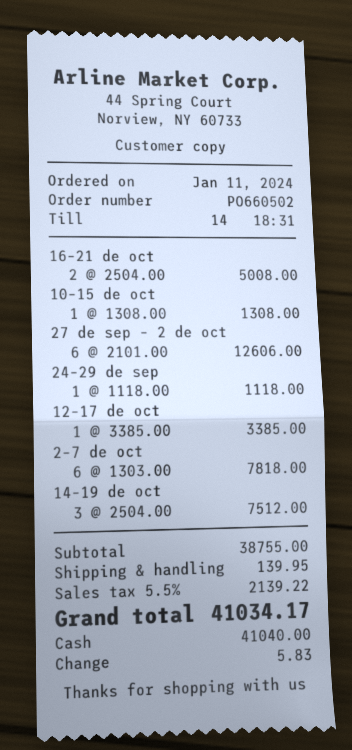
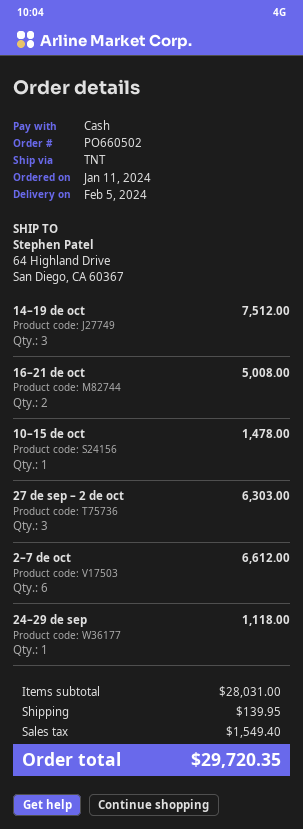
10–15 de oct: 1 for 1308.00 -> 1 for 1478.00
27 de sep – 2 de oct: 6 for 12606.00 -> 3 for 6303.00
12–17 de oct: 1 for 3385.00 -> none
2–7 de oct: 6 for 7818.00 -> 6 for 6612.00
subtotal: 38755.00 -> 28031.00
tax: 2139.22 -> 1549.40
total: 41034.17 -> 29720.35

